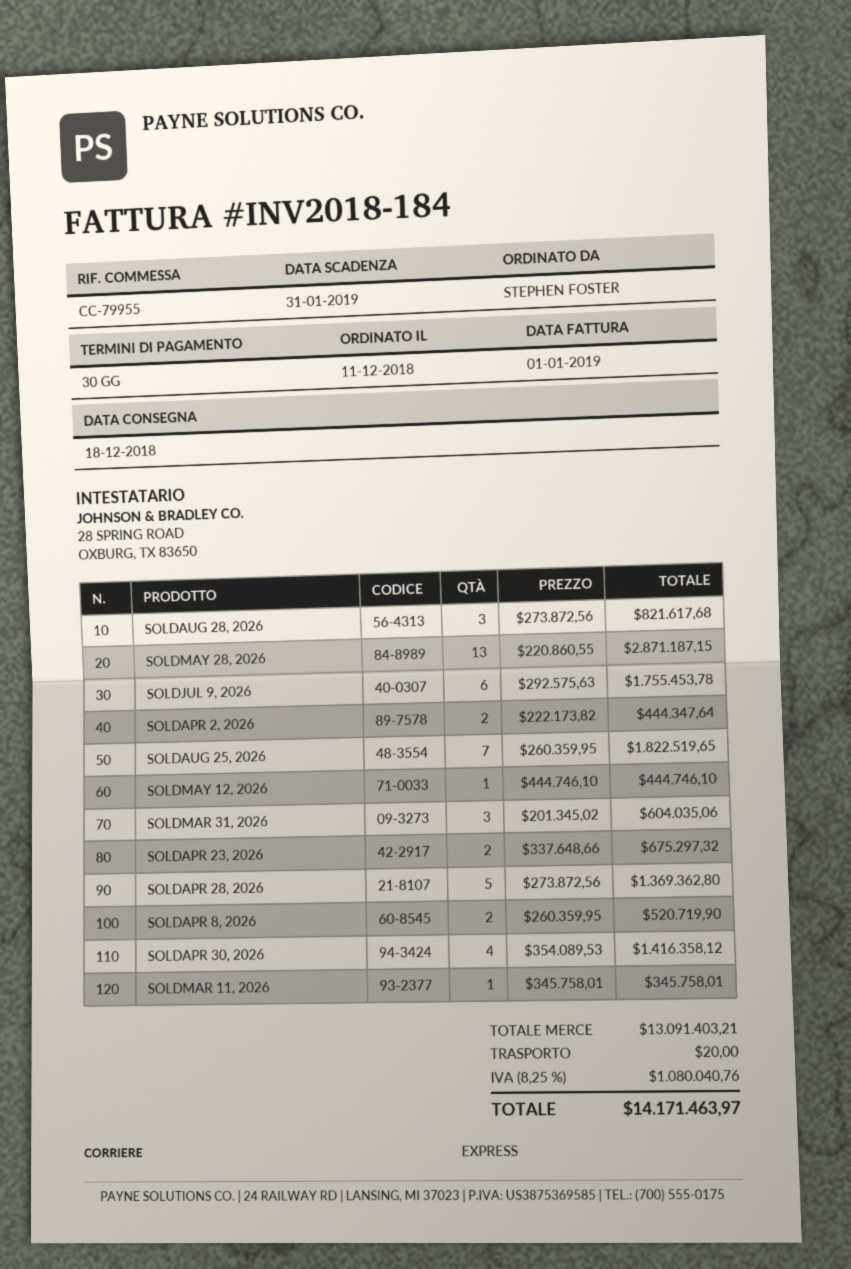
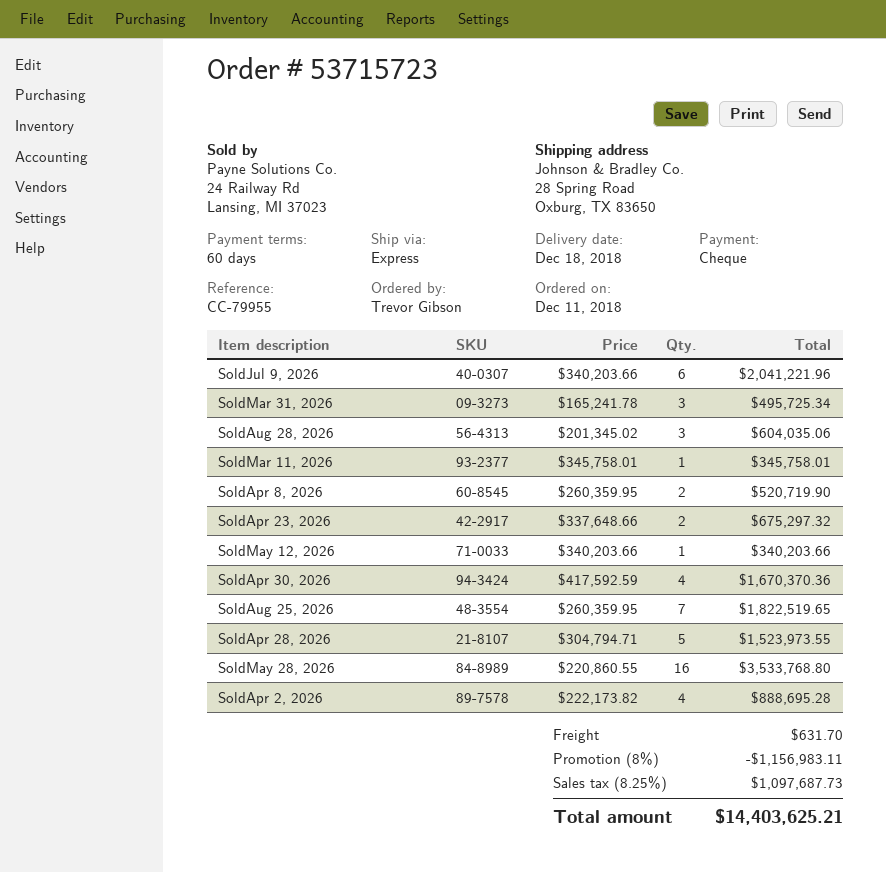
payment terms: 30 days -> 60 days
ordered by: STEPHEN FOSTER -> Trevor Gibson
SOLDAUG 28, 2026: 3 x 273872.56 = 821617.68 -> 3 x 201345.02 = 604035.06
SOLDMAY 28, 2026: 13 x 220860.55 = 2871187.15 -> 16 x 220860.55 = 3533768.80
SOLDJUL 9, 2026: 6 x 292575.63 = 1755453.78 -> 6 x 340203.66 = 2041221.96
SOLDAPR 2, 2026: 2 x 222173.82 = 444347.64 -> 4 x 222173.82 = 888695.28
SOLDMAY 12, 2026: 1 x 444746.10 = 444746.10 -> 1 x 340203.66 = 340203.66
SOLDMAR 31, 2026: 3 x 201345.02 = 604035.06 -> 3 x 165241.78 = 495725.34
SOLDAPR 28, 2026: 5 x 273872.56 = 1369362.80 -> 5 x 304794.71 = 1523973.55
SOLDAPR 30, 2026: 4 x 354089.53 = 1416358.12 -> 4 x 417592.59 = 1670370.36
discount: none -> 8% = 1156983.11
shipping: 20.00 -> 631.70
tax: 8.25% = 1080040.76 -> 8.25% = 1097687.73
total: 14171463.97 -> 14403625.21

